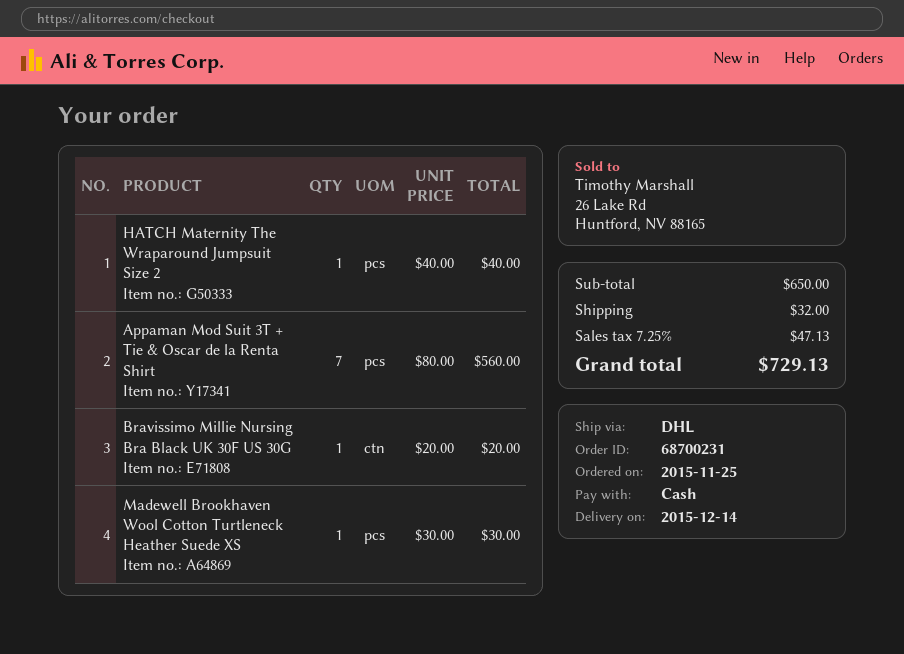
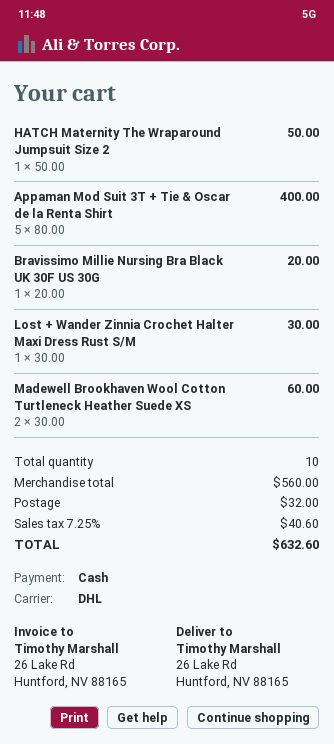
HATCH Maternity The Wraparound Jumpsuit Size 2: 1 x 40.00 = 40.00 -> 1 x 50.00 = 50.00
Appaman Mod Suit 3T + Tie & Oscar de la Renta Shirt: 7 x 80.00 = 560.00 -> 5 x 80.00 = 400.00
Madewell Brookhaven Wool Cotton Turtleneck Heather Suede XS: 1 x 30.00 = 30.00 -> 2 x 30.00 = 60.00
Lost + Wander Zinnia Crochet Halter Maxi Dress Rust S/M: none -> 1 x 30.00 = 30.00
subtotal: 650.00 -> 560.00
tax: 7.25% = 47.13 -> 7.25% = 40.60
total: 729.13 -> 632.60

